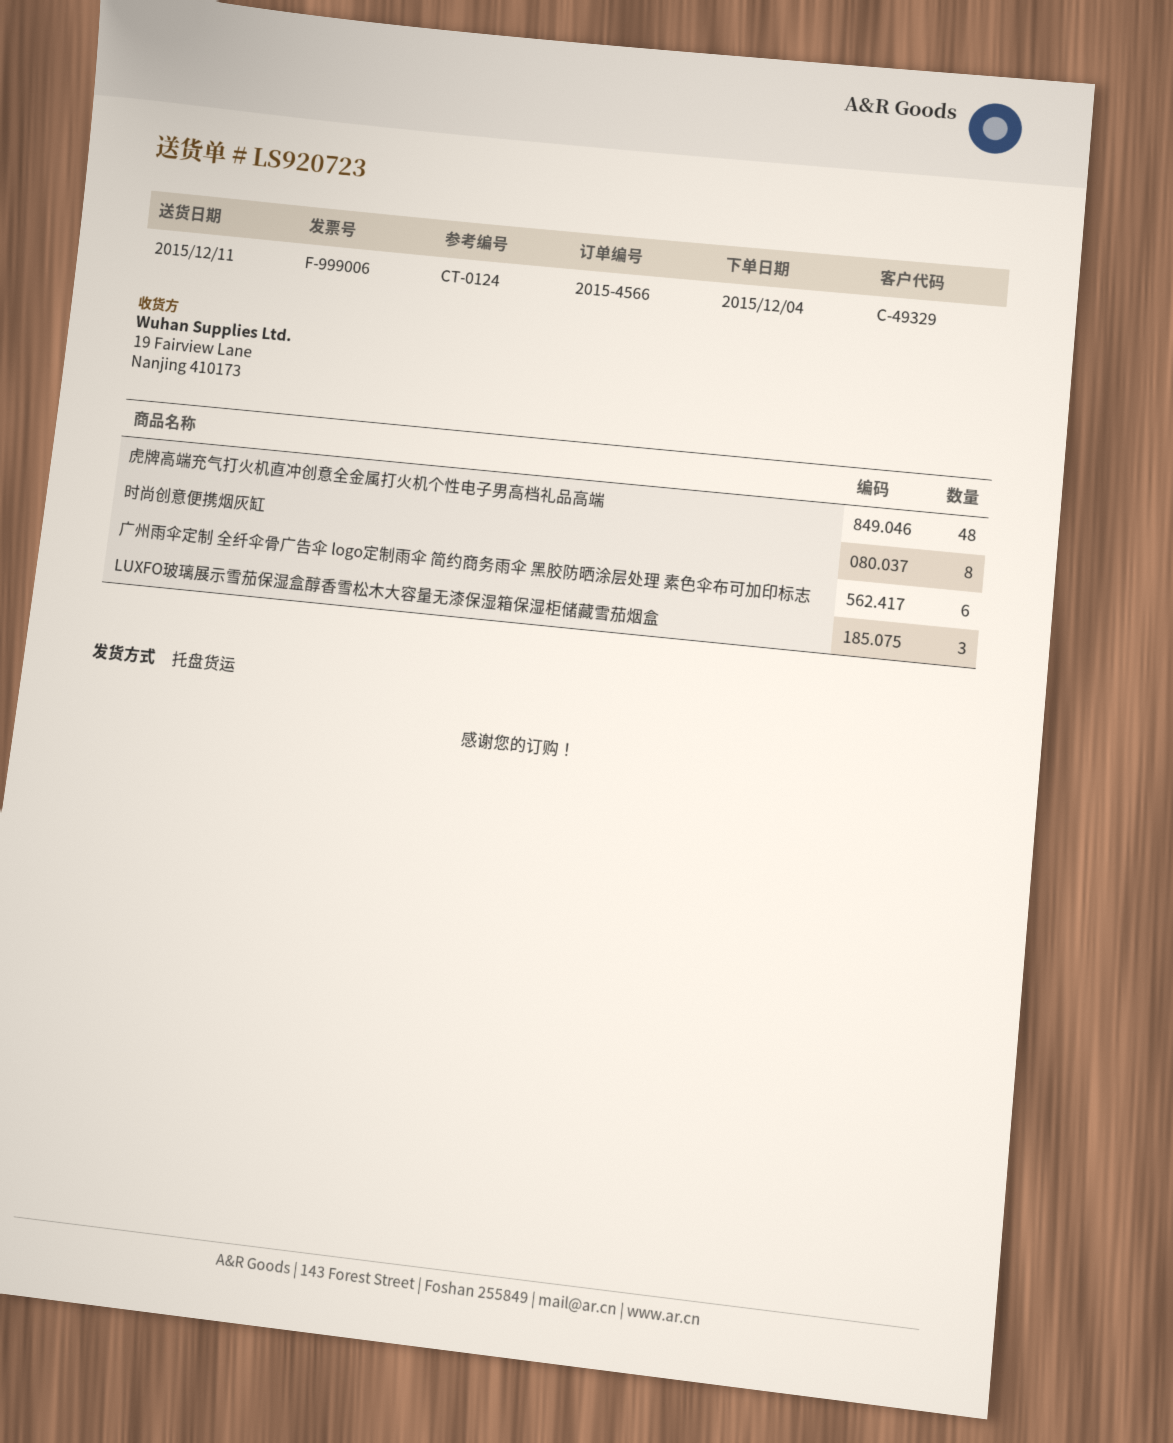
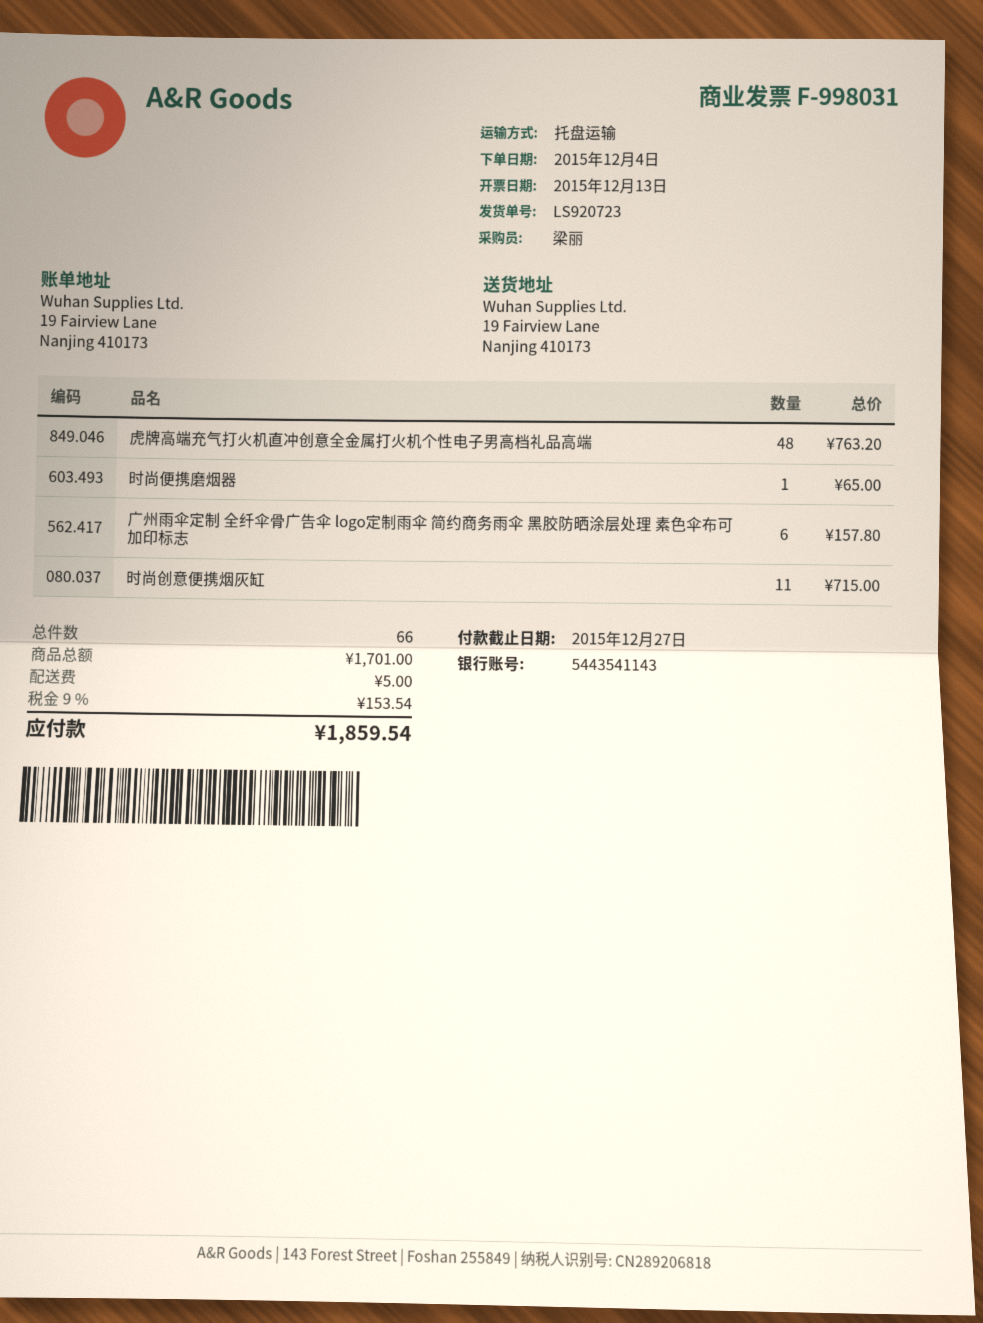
invoice number: F-999006 -> F-998031
时尚创意便携烟灰缸: 8 -> 11
LUXFO玻璃展示雪茄保湿盒醇香雪松木大容量无漆保湿箱保湿柜储藏雪茄烟盒: 3 -> none
时尚便携磨烟器: none -> 1

